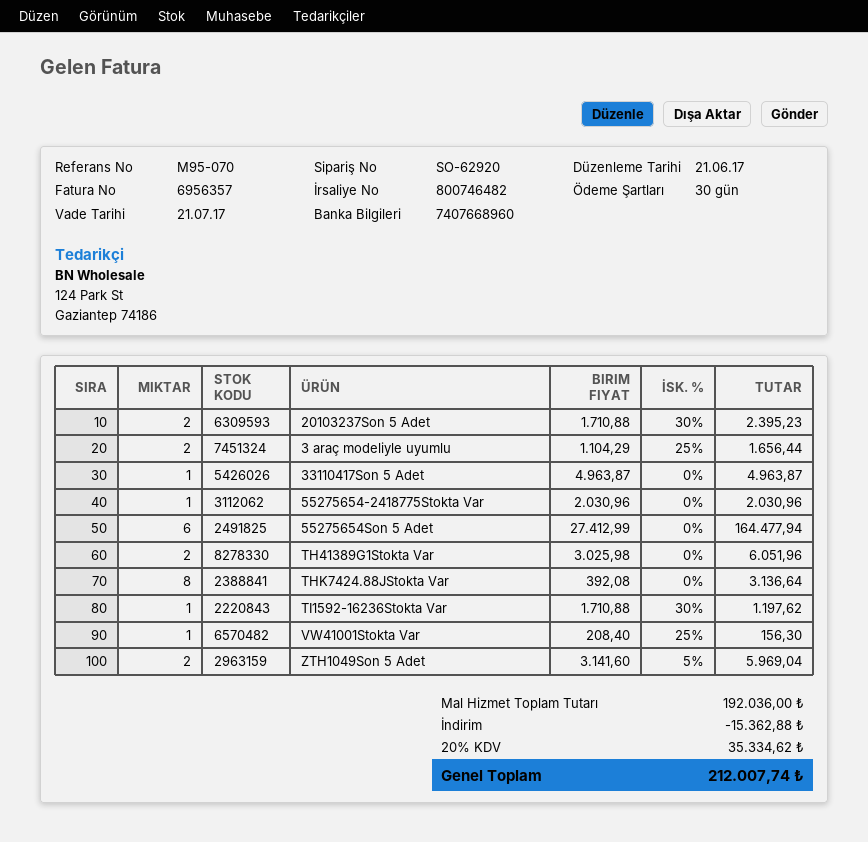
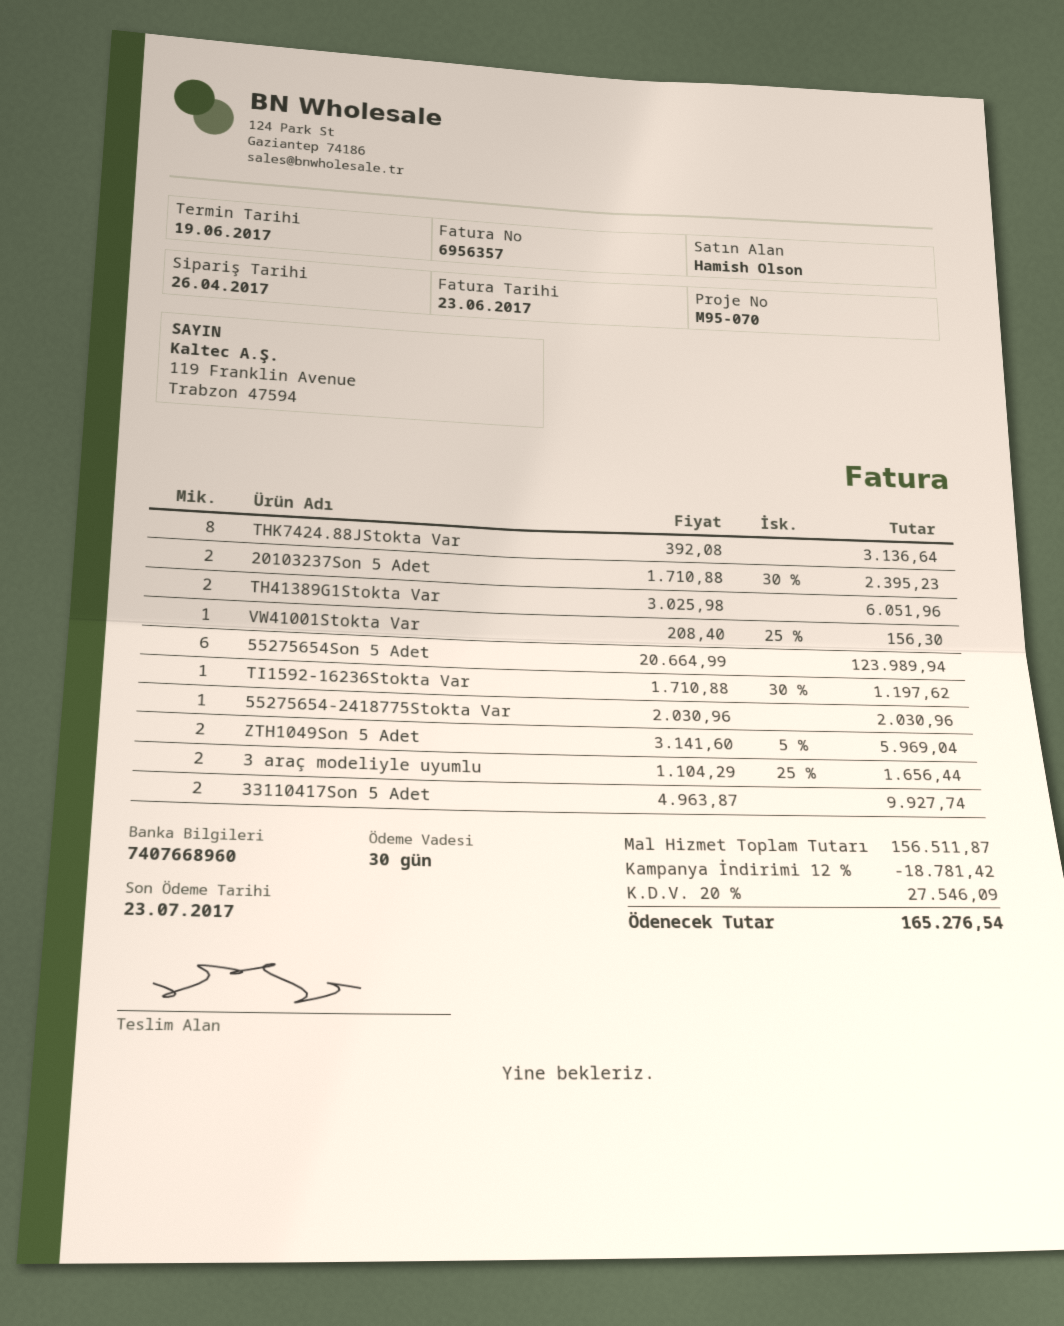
invoice date: 2017-06-21 -> 2017-06-23
due date: 2017-07-21 -> 2017-07-23
33110417Son 5 Adet: 1 x 4963.87 = 4963.87 -> 2 x 4963.87 = 9927.74
55275654Son 5 Adet: 6 x 27412.99 = 164477.94 -> 6 x 20664.99 = 123989.94
subtotal: 192036.00 -> 156511.87
discount: 15362.88 -> 18781.42
tax: 20% = 35334.62 -> 20% = 27546.09
total: 212007.74 -> 165276.54

